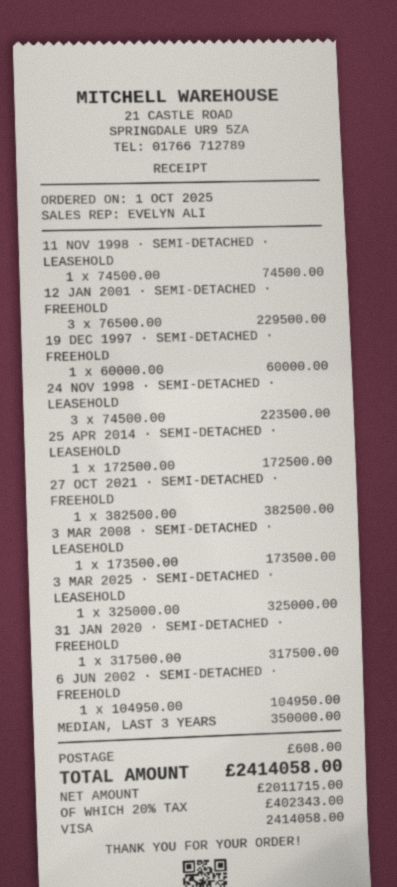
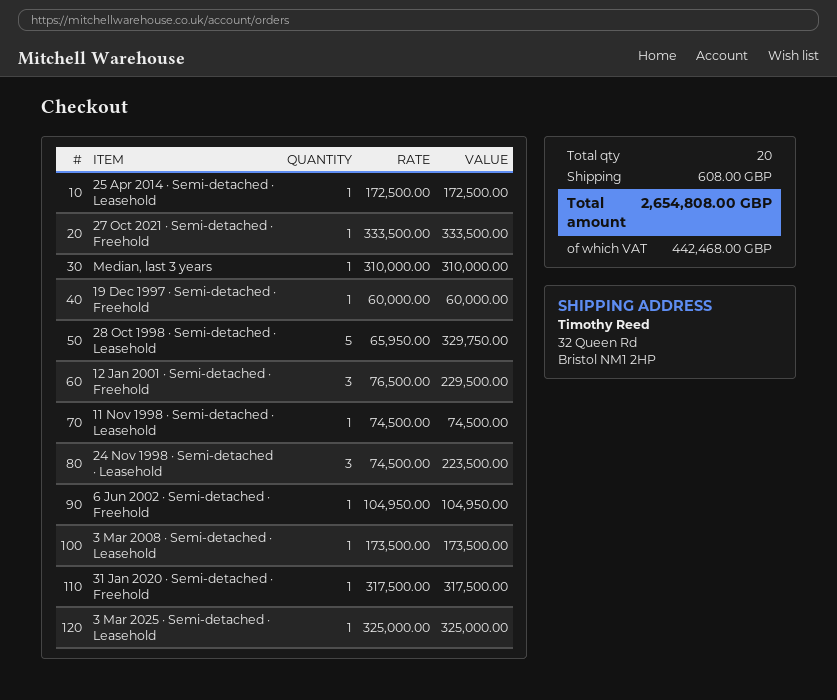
27 OCT 2021 · SEMI-DETACHED · FREEHOLD: 1 x 382500.00 = 382500.00 -> 1 x 333500.00 = 333500.00
MEDIAN, LAST 3 YEARS: 1 x 350000.00 = 350000.00 -> 1 x 310000.00 = 310000.00
28 Oct 1998 · Semi-detached · Leasehold: none -> 5 x 65950.00 = 329750.00
tax: 402343.00 -> 442468.00
total: 2414058.00 -> 2654808.00

